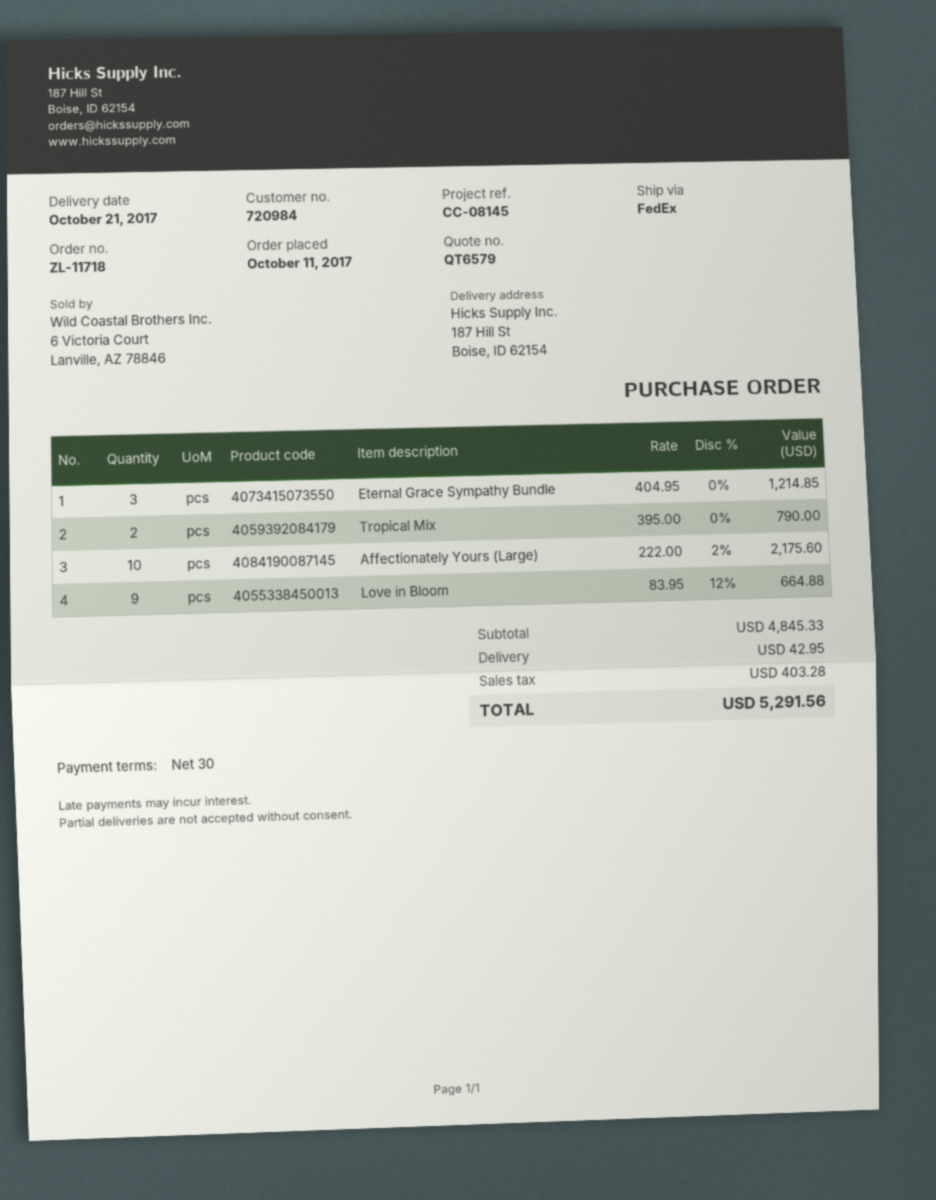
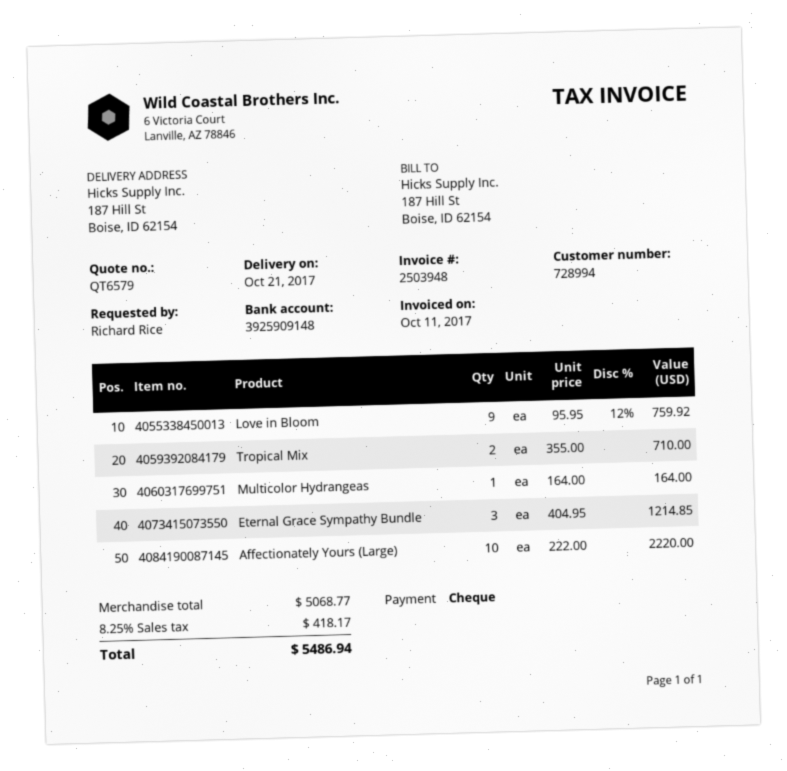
customer number: 720984 -> 728994
Tropical Mix: 2 x 395.00 = 790.00 -> 2 x 355.00 = 710.00
Affectionately Yours (Large): 10 x 222.00 - 2% = 2175.60 -> 10 x 222.00 = 2220.00
Love in Bloom: 9 x 83.95 - 12% = 664.88 -> 9 x 95.95 - 12% = 759.92
Multicolor Hydrangeas: none -> 1 x 164.00 = 164.00
subtotal: 4845.33 -> 5068.77
shipping: 42.95 -> none
tax: 403.28 -> 418.17
total: 5291.56 -> 5486.94

